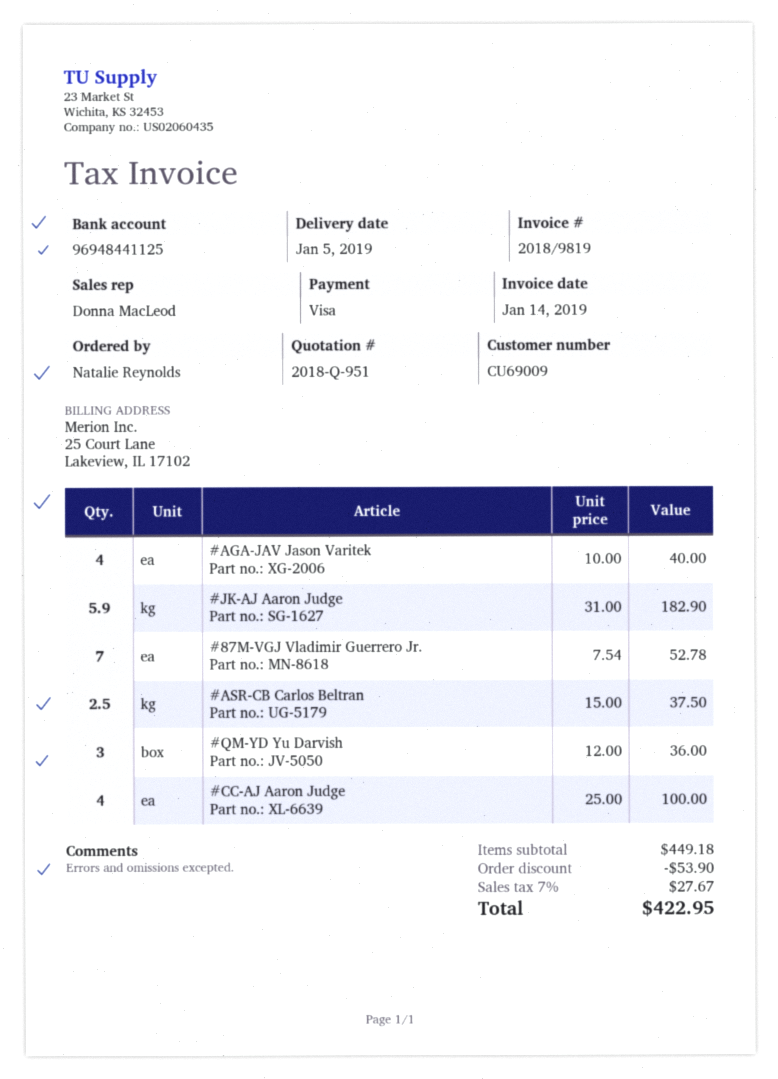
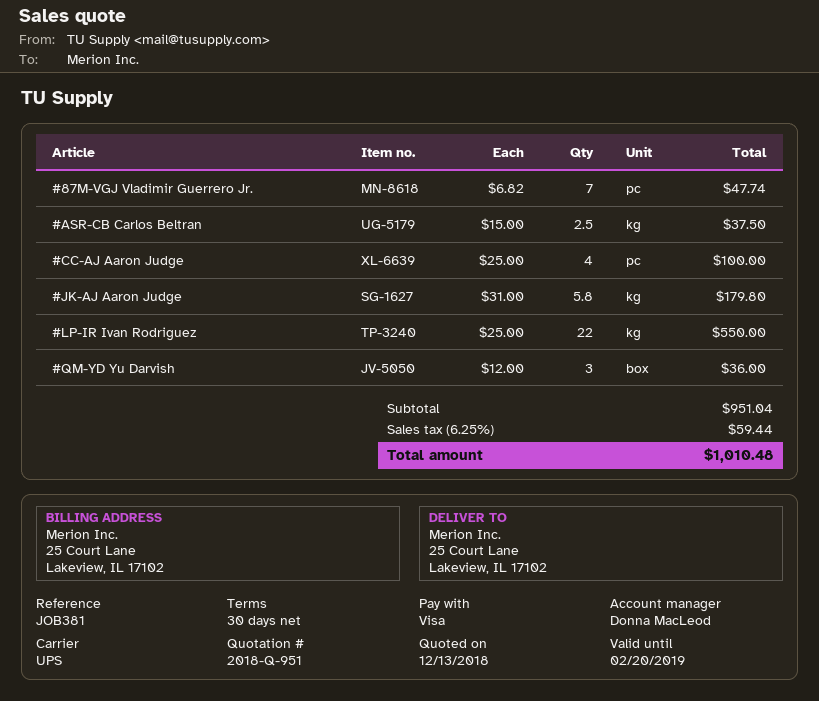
#AGA-JAV Jason Varitek: 4 x 10.00 = 40.00 -> none
#JK-AJ Aaron Judge: 5.9 x 31.00 = 182.90 -> 5.8 x 31.00 = 179.80
#87M-VGJ Vladimir Guerrero Jr.: 7 x 7.54 = 52.78 -> 7 x 6.82 = 47.74
#LP-IR Ivan Rodriguez: none -> 22 x 25.00 = 550.00
subtotal: 449.18 -> 951.04
discount: 53.90 -> none
tax: 7% = 27.67 -> 6.25% = 59.44
total: 422.95 -> 1010.48

